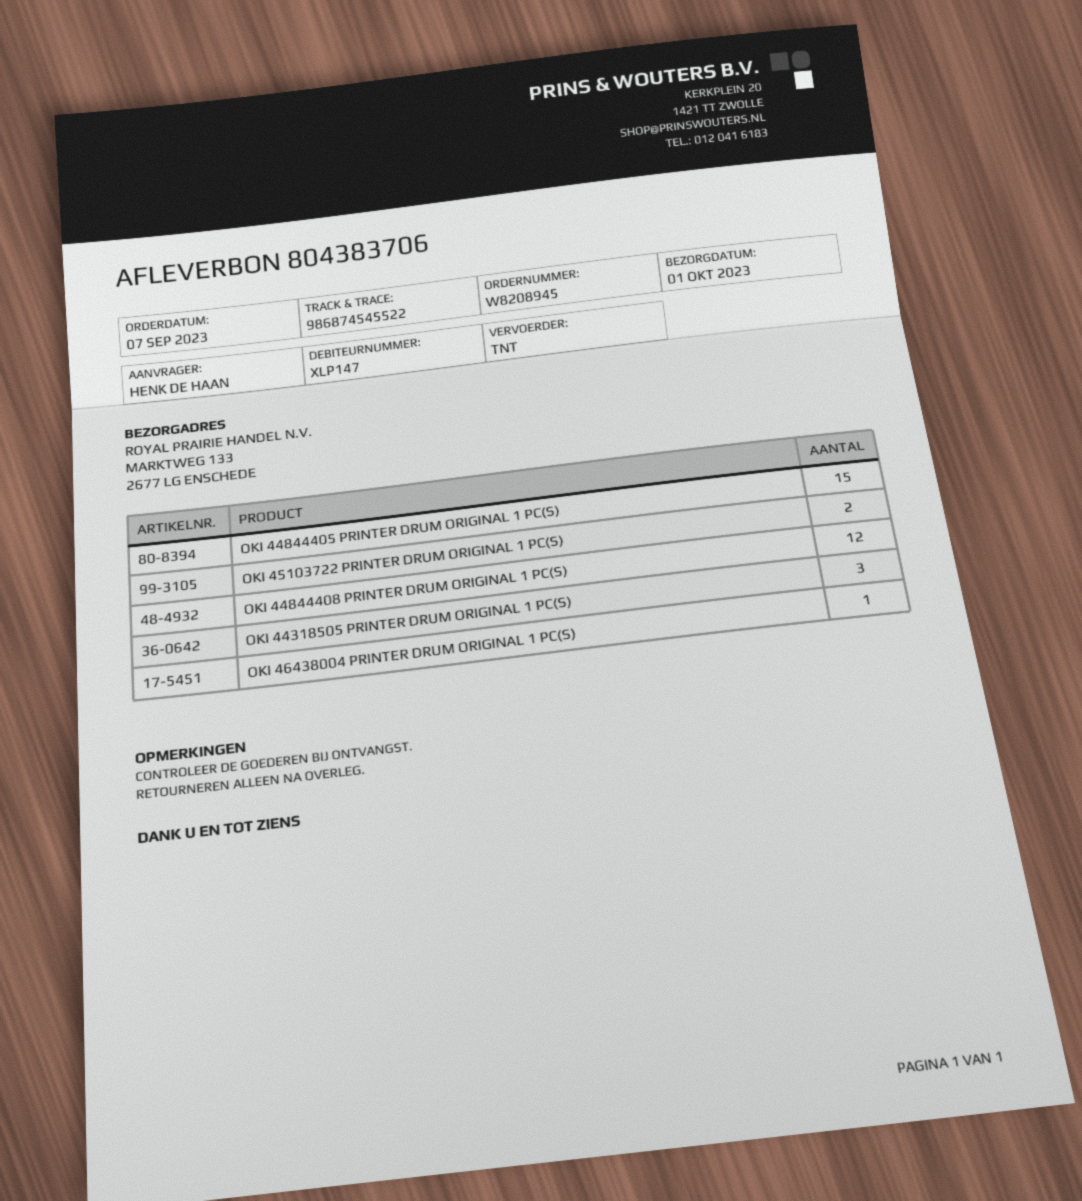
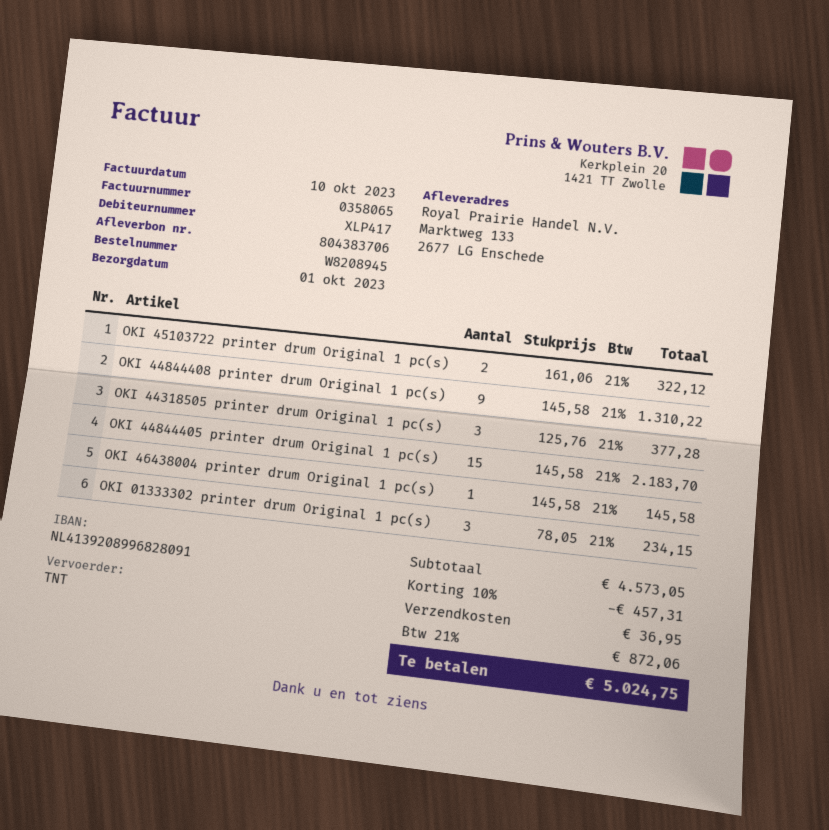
customer number: XLP147 -> XLP417
OKI 44844408 PRINTER DRUM ORIGINAL 1 PC(S): 12 -> 9
OKI 01333302 printer drum Original 1 pc(s): none -> 3

